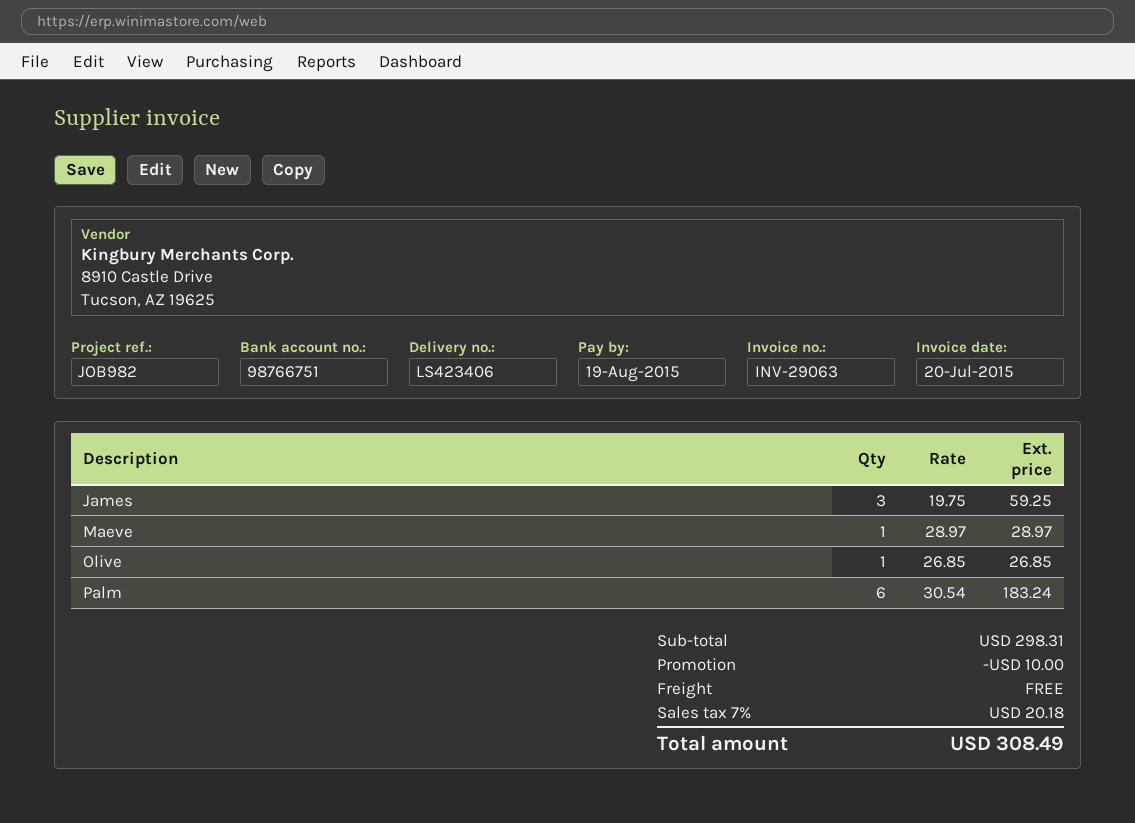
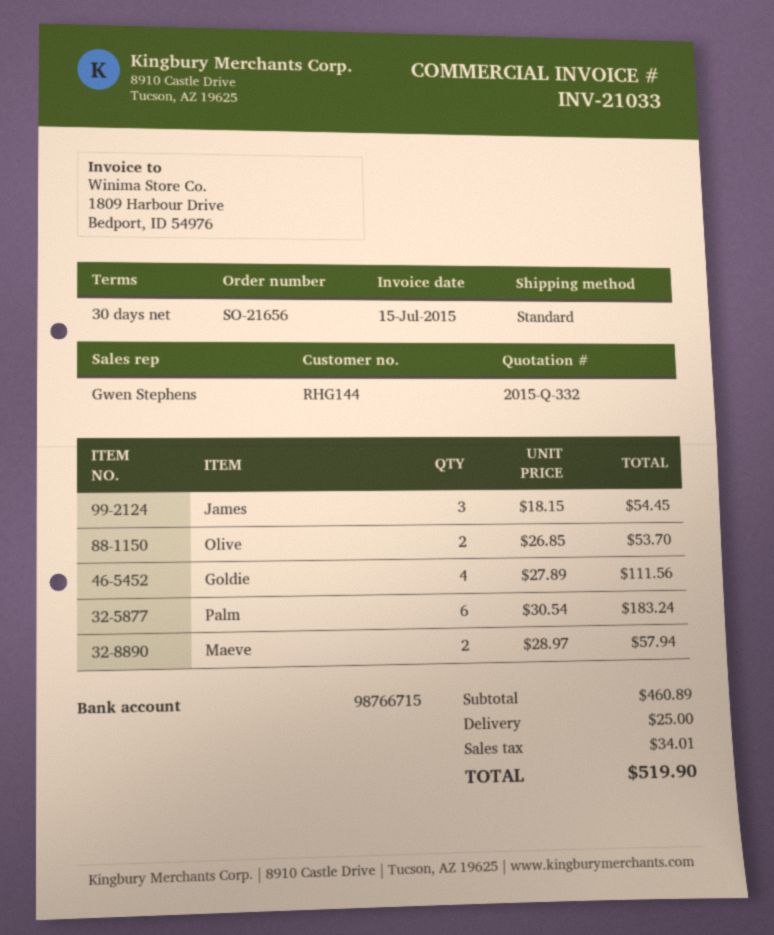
invoice number: INV-29063 -> INV-21033
invoice date: 2015-07-20 -> 2015-07-15
bank account: 98766751 -> 98766715
James: 3 x 19.75 = 59.25 -> 3 x 18.15 = 54.45
Maeve: 1 x 28.97 = 28.97 -> 2 x 28.97 = 57.94
Olive: 1 x 26.85 = 26.85 -> 2 x 26.85 = 53.70
Goldie: none -> 4 x 27.89 = 111.56
subtotal: 298.31 -> 460.89
discount: 10.00 -> none
shipping: 0.00 -> 25.00
tax: 20.18 -> 34.01
total: 308.49 -> 519.90

